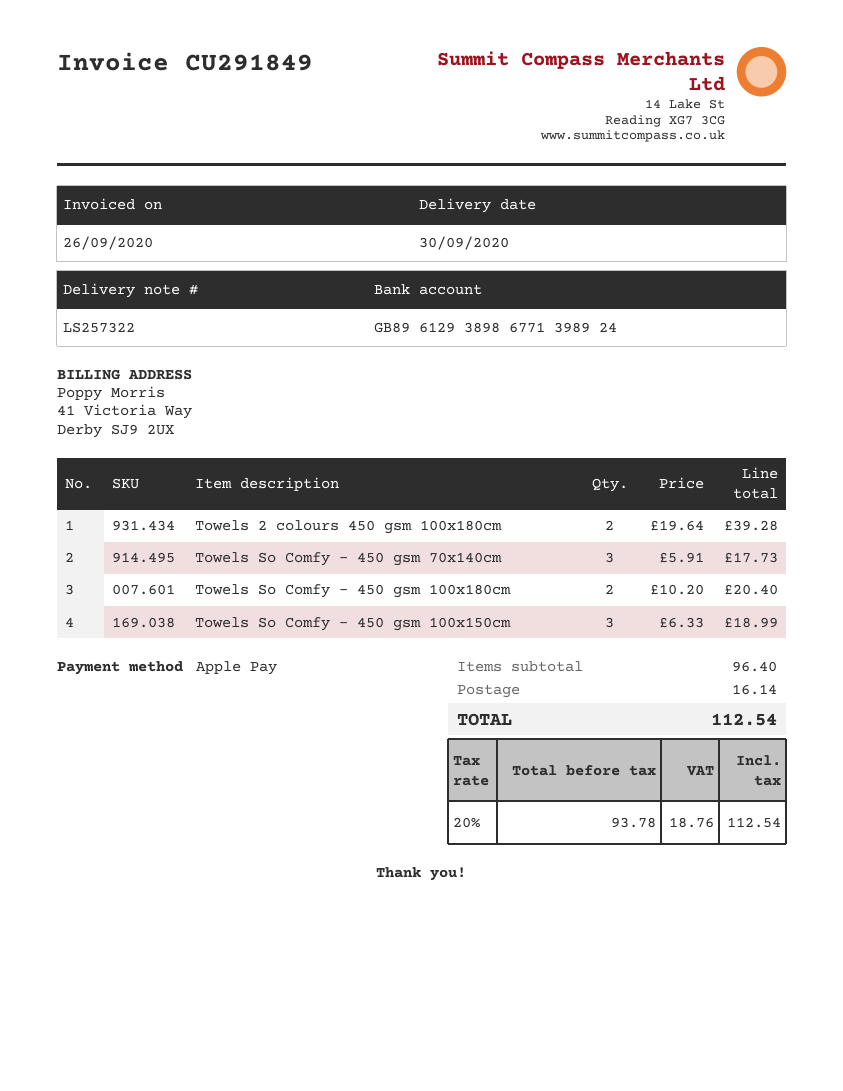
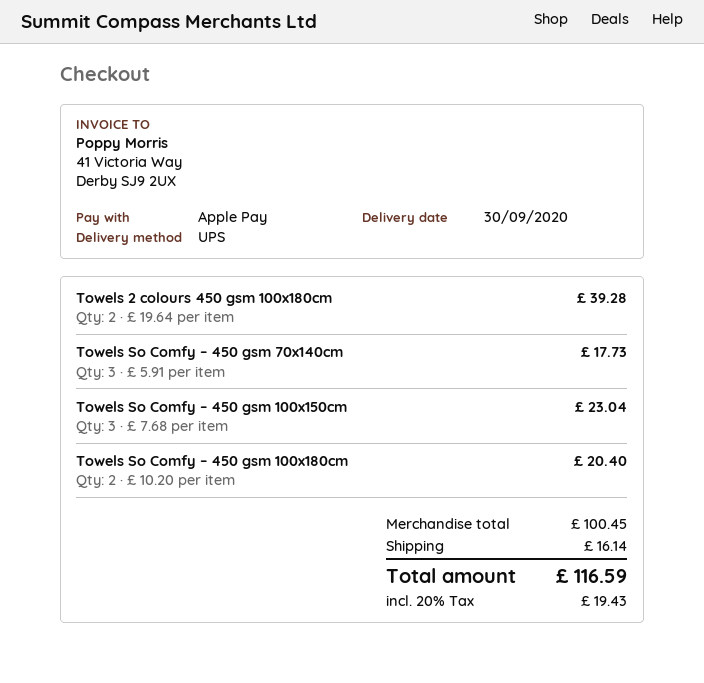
Towels So Comfy – 450 gsm 100x150cm: 3 x 6.33 = 18.99 -> 3 x 7.68 = 23.04
subtotal: 96.40 -> 100.45
tax: 20% = 18.76 -> 20% = 19.43
total: 112.54 -> 116.59

